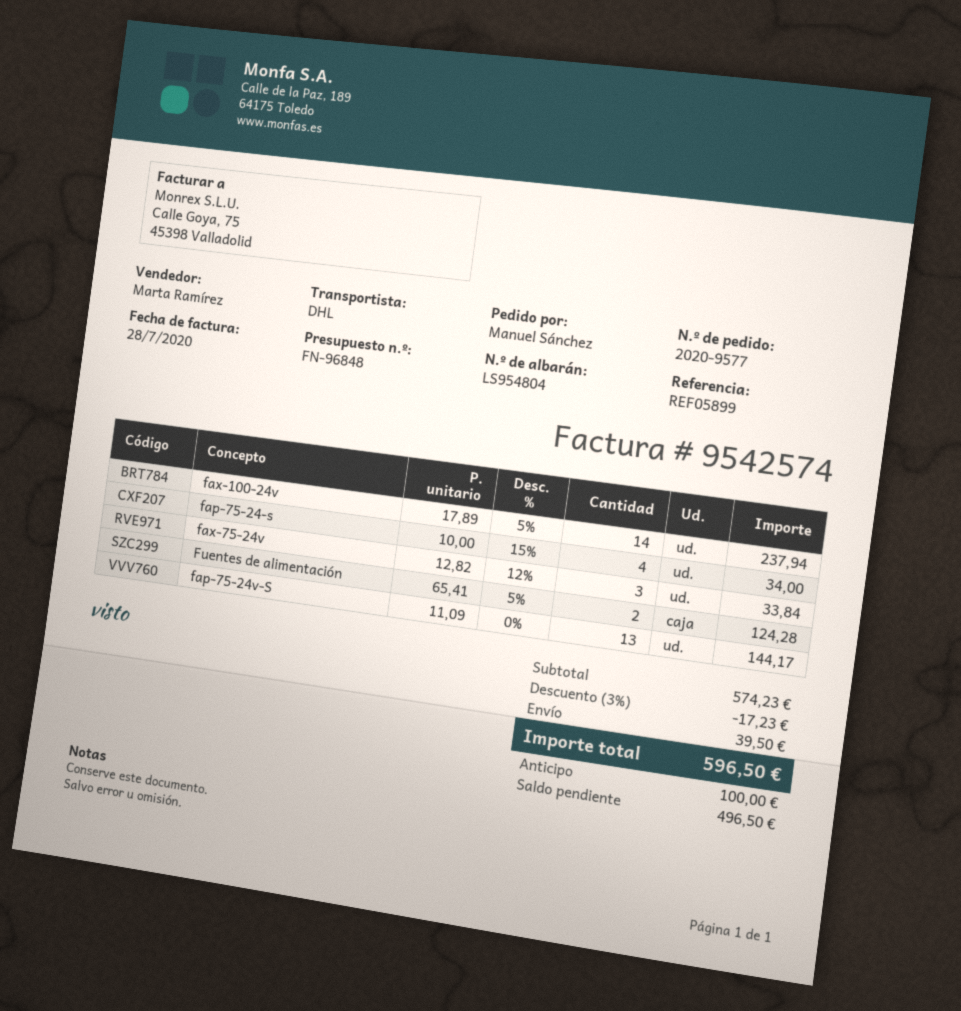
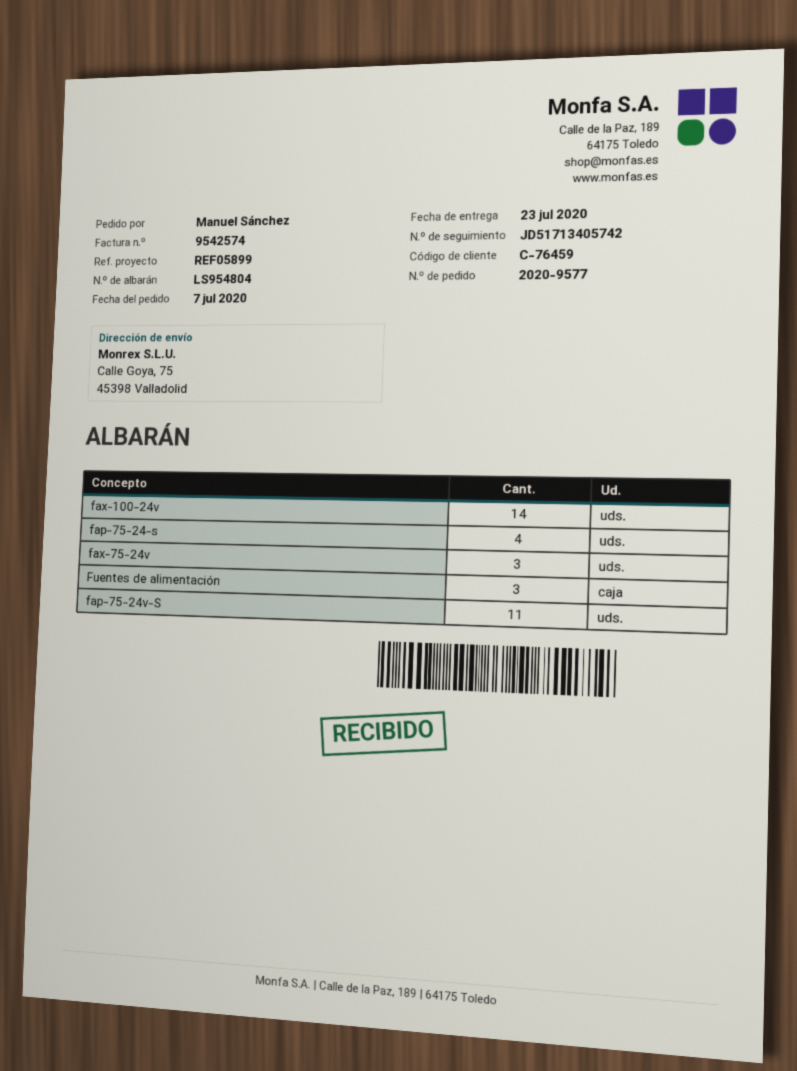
Fuentes de alimentación: 2 -> 3
fap-75-24v-S: 13 -> 11

